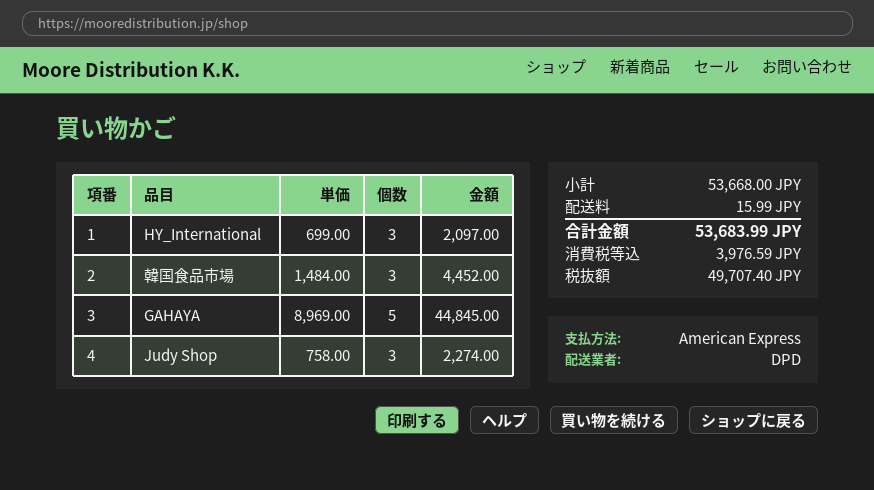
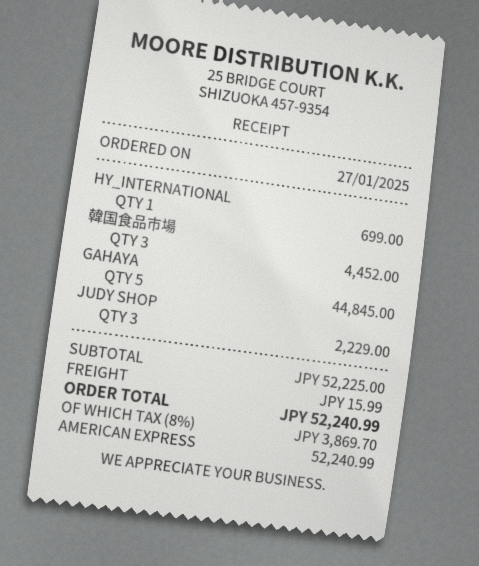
HY_International: 3 for 2097.00 -> 1 for 699.00
Judy Shop: 3 for 2274.00 -> 3 for 2229.00
subtotal: 53668.00 -> 52225.00
tax: 3976.59 -> 3869.70
total: 53683.99 -> 52240.99

